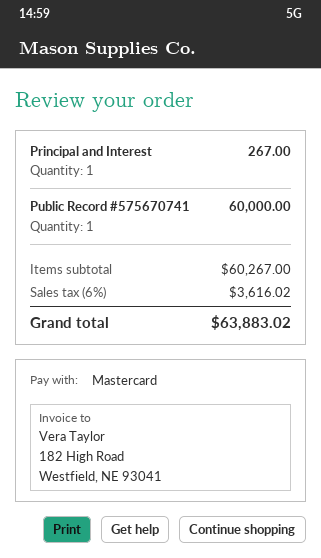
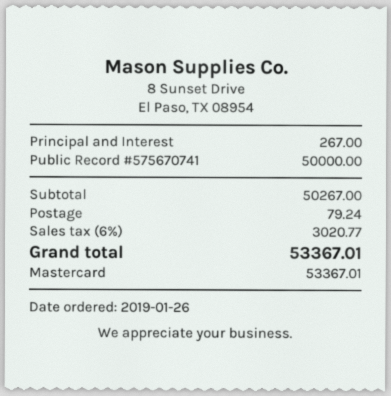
Public Record #575670741: 1 for 60000.00 -> 1 for 50000.00
subtotal: 60267.00 -> 50267.00
shipping: none -> 79.24
tax: 6% = 3616.02 -> 6% = 3020.77
total: 63883.02 -> 53367.01

